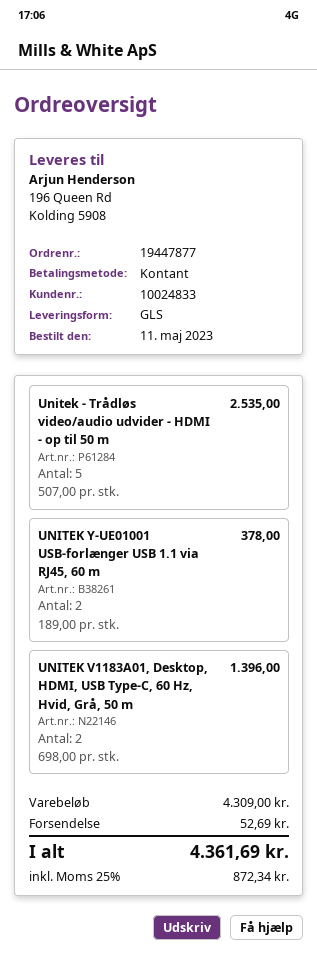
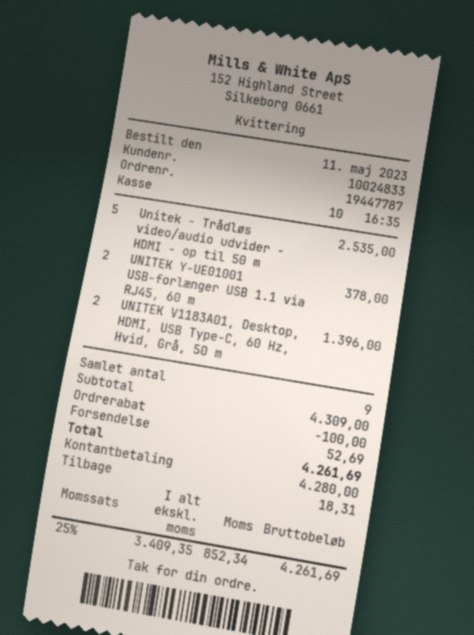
order number: 19447877 -> 19447787
discount: none -> 100.00
tax: 25% = 872.34 -> 25% = 852.34
total: 4361.69 -> 4261.69

